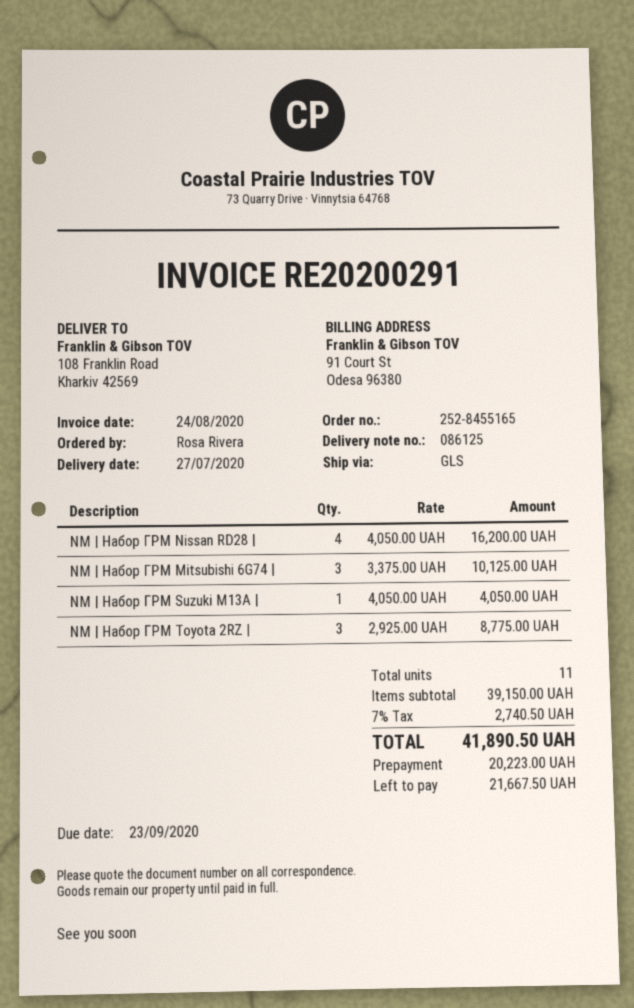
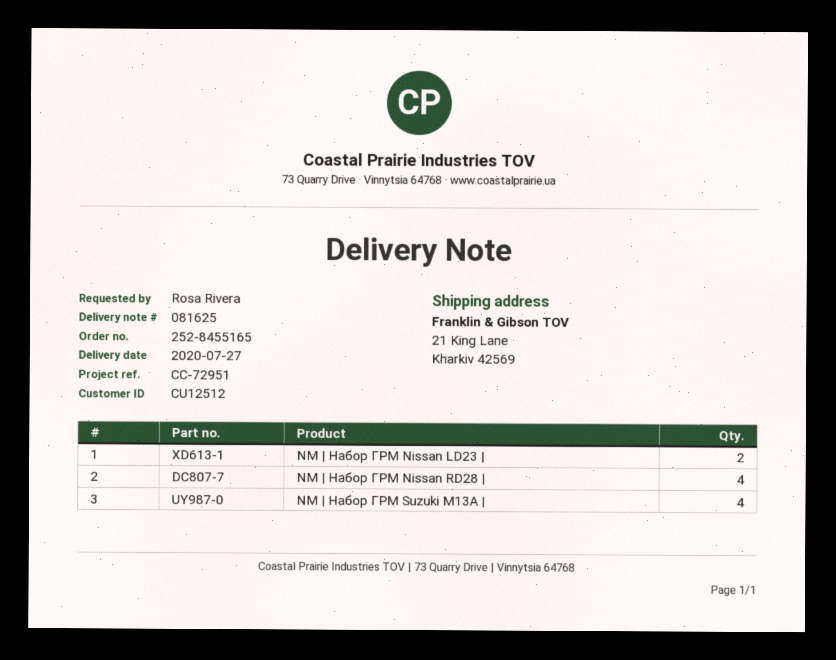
delivery note number: 086125 -> 081625
ship to: 108 Franklin Road, Kharkiv 42569 -> 21 King Lane, Kharkiv 42569
NM | Набор ГРМ Mitsubishi 6G74 |: 3 -> none
NM | Набор ГРМ Suzuki M13A |: 1 -> 4
NM | Набор ГРМ Toyota 2RZ |: 3 -> none
NM | Набор ГРМ Nissan LD23 |: none -> 2

